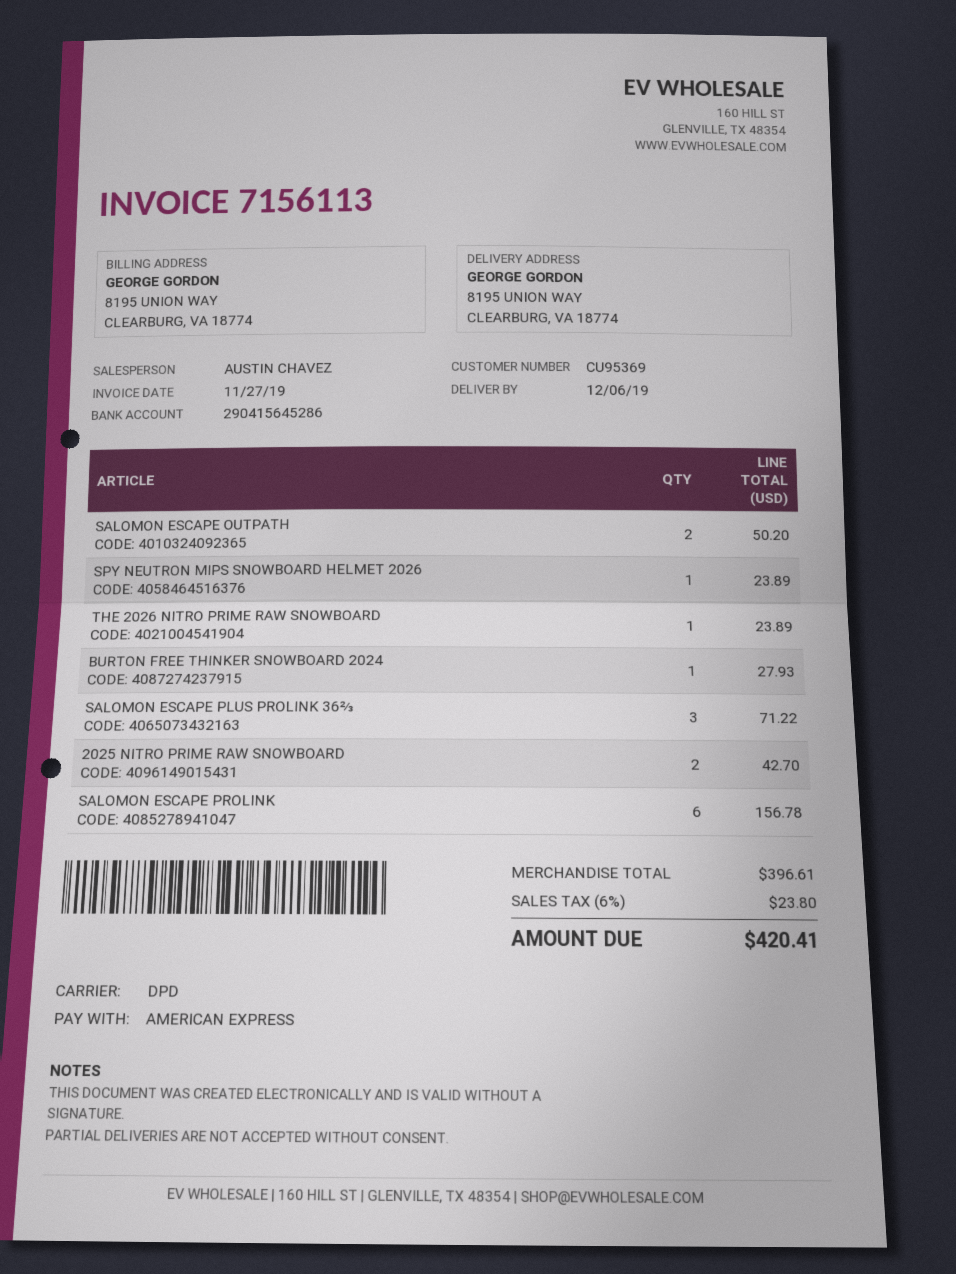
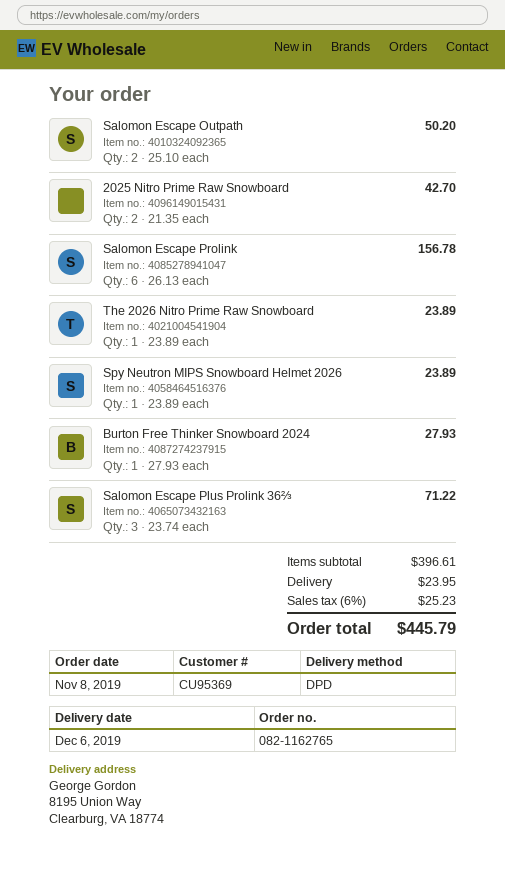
shipping: none -> 23.95
tax: 6% = 23.80 -> 6% = 25.23
total: 420.41 -> 445.79

